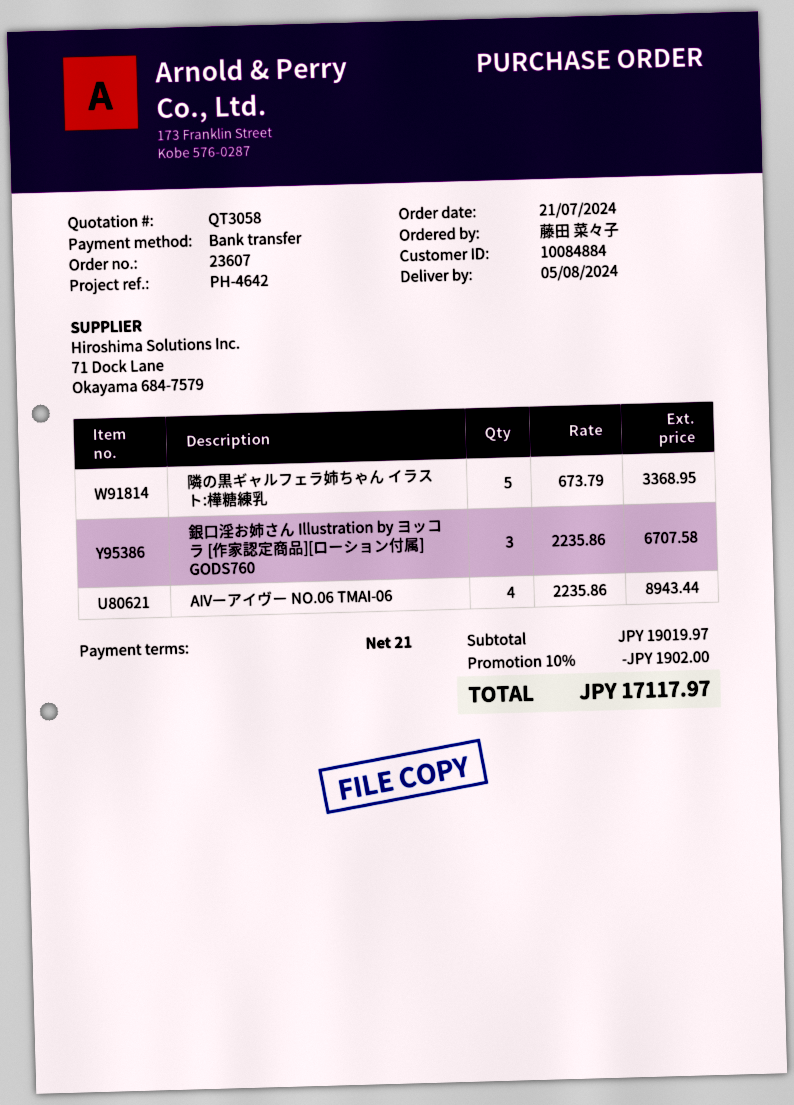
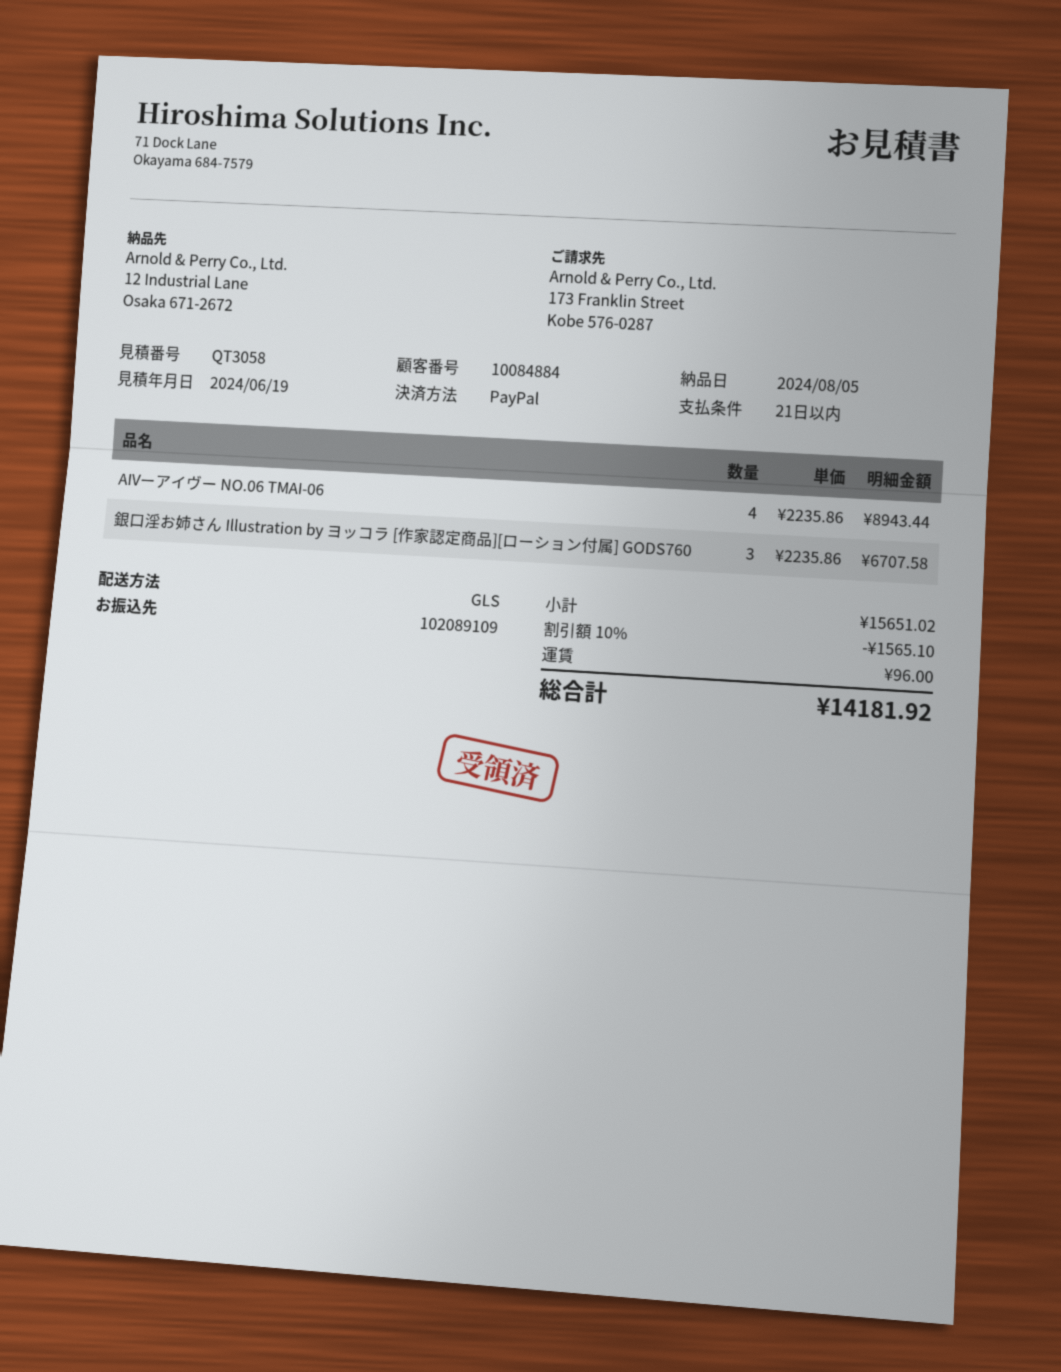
payment method: bank transfer -> PayPal
隣の黒ギャルフェラ姉ちゃん イラスト:樺糖練乳: 5 x 673.79 = 3368.95 -> none
subtotal: 19019.97 -> 15651.02
discount: 10% = 1902.00 -> 10% = 1565.10
shipping: none -> 96.00
total: 17117.97 -> 14181.92

